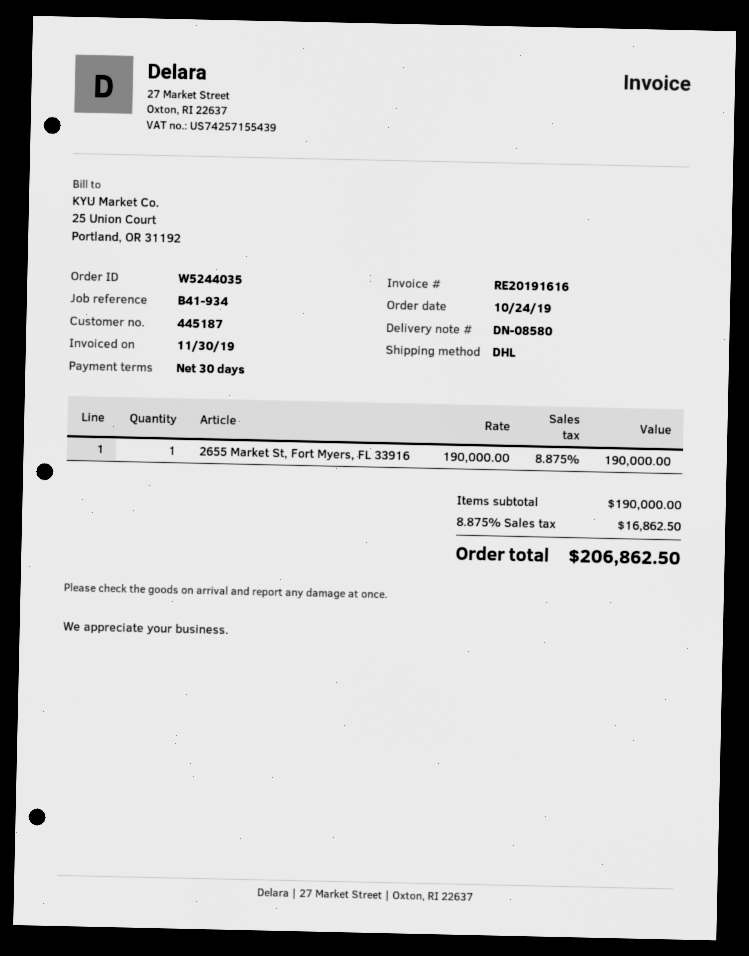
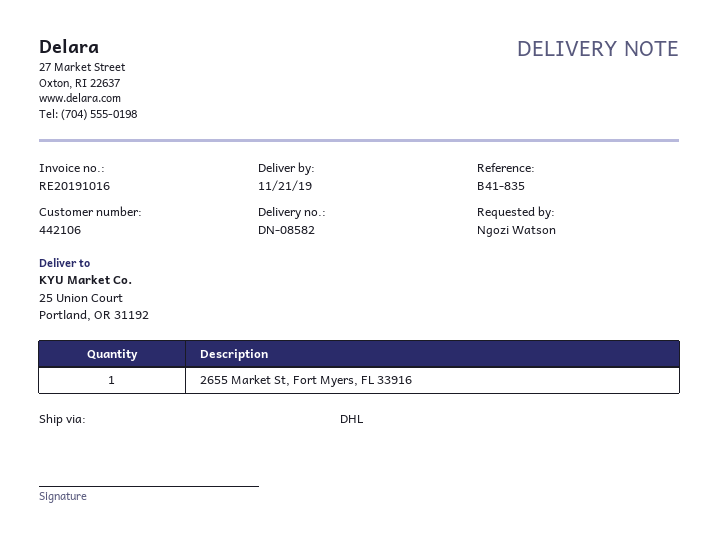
delivery note number: DN-08580 -> DN-08582
invoice number: RE20191616 -> RE20191016
customer number: 445187 -> 442106
reference: B41-934 -> B41-835

